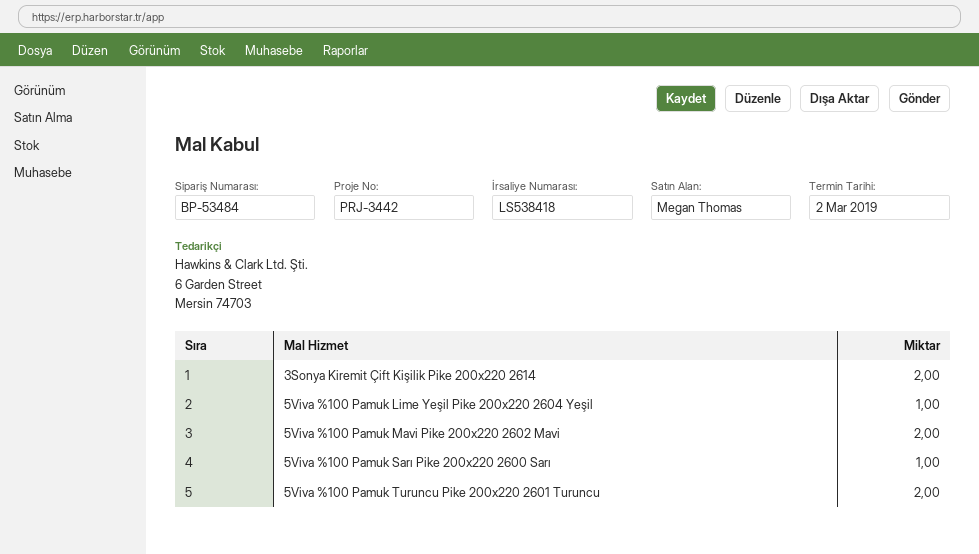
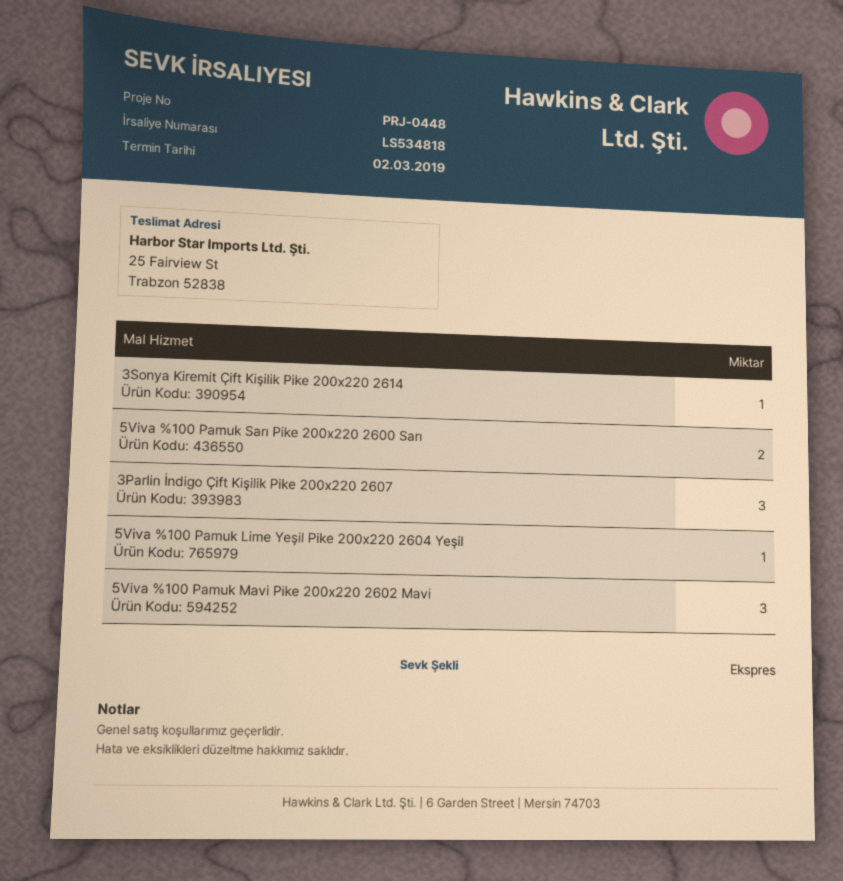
delivery note number: LS538418 -> LS534818
reference: PRJ-3442 -> PRJ-0448
3Sonya Kiremit Çift Kişilik Pike 200x220 2614: 2 -> 1
5Viva %100 Pamuk Mavi Pike 200x220 2602 Mavi: 2 -> 3
5Viva %100 Pamuk Sarı Pike 200x220 2600 Sarı: 1 -> 2
5Viva %100 Pamuk Turuncu Pike 200x220 2601 Turuncu: 2 -> none
3Parlin İndigo Çift Kişilik Pike 200x220 2607: none -> 3

